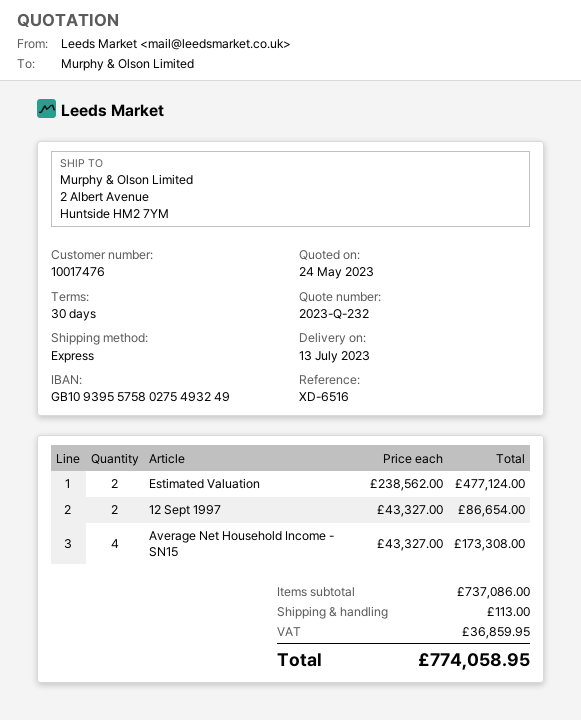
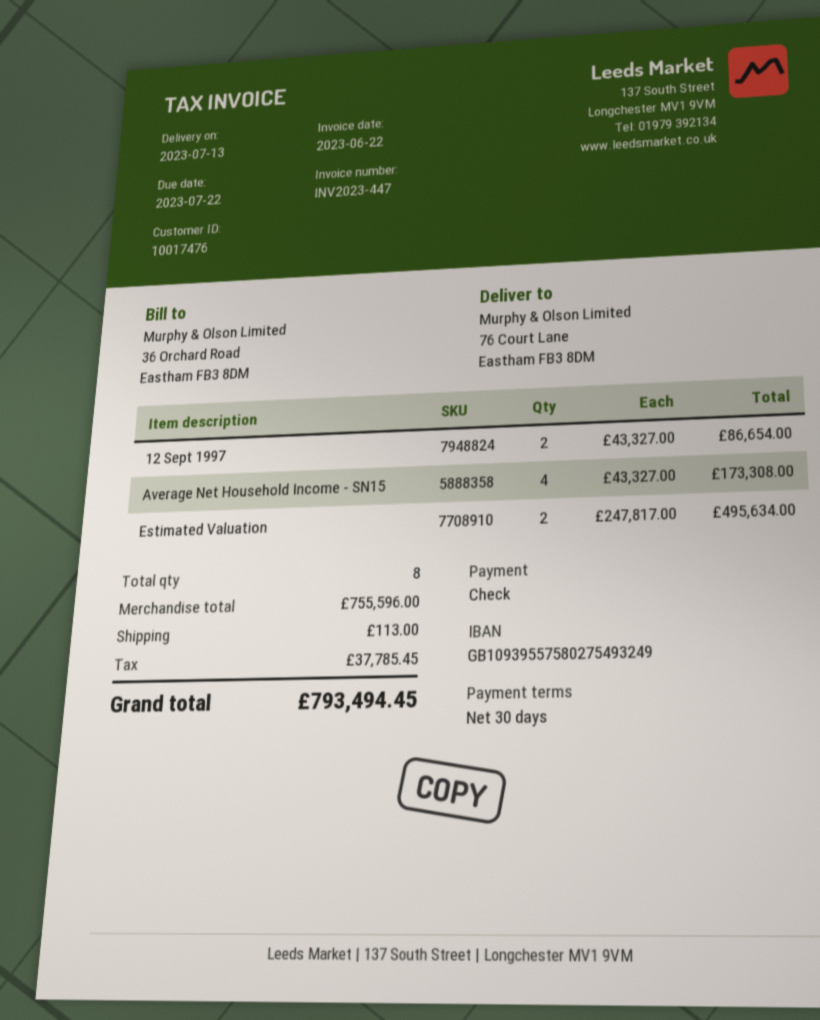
ship to: 2 Albert Avenue, Huntside HM2 7YM -> 76 Court Lane, Eastham FB3 8DM
Estimated Valuation: 2 x 238562.00 = 477124.00 -> 2 x 247817.00 = 495634.00
subtotal: 737086.00 -> 755596.00
tax: 36859.95 -> 37785.45
total: 774058.95 -> 793494.45

